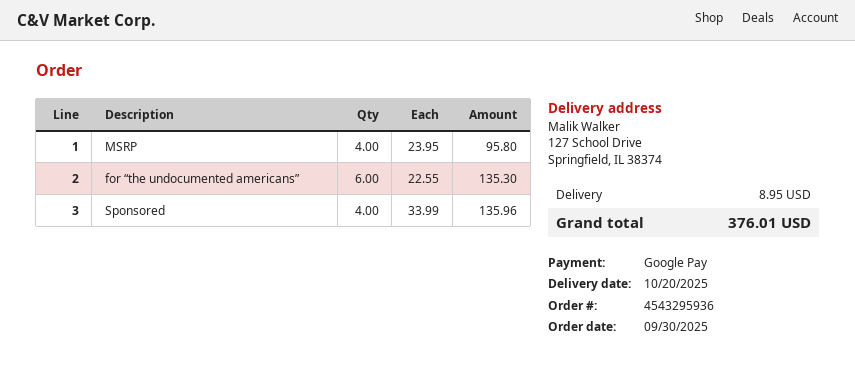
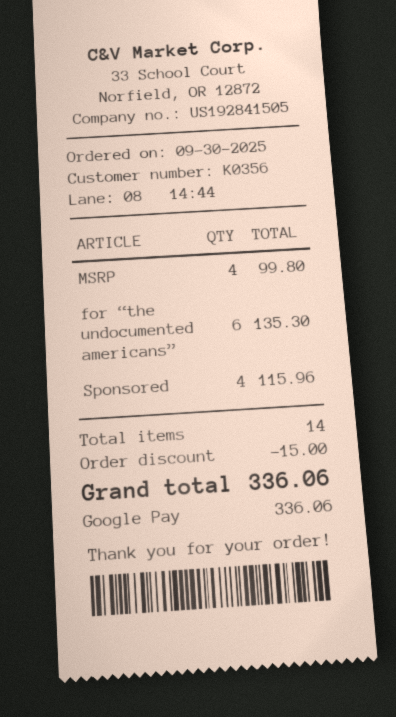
MSRP: 4 for 95.80 -> 4 for 99.80
Sponsored: 4 for 135.96 -> 4 for 115.96
discount: none -> 15.00
shipping: 8.95 -> none
total: 376.01 -> 336.06

